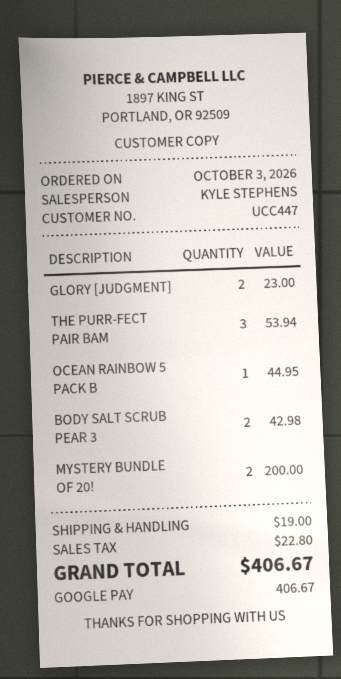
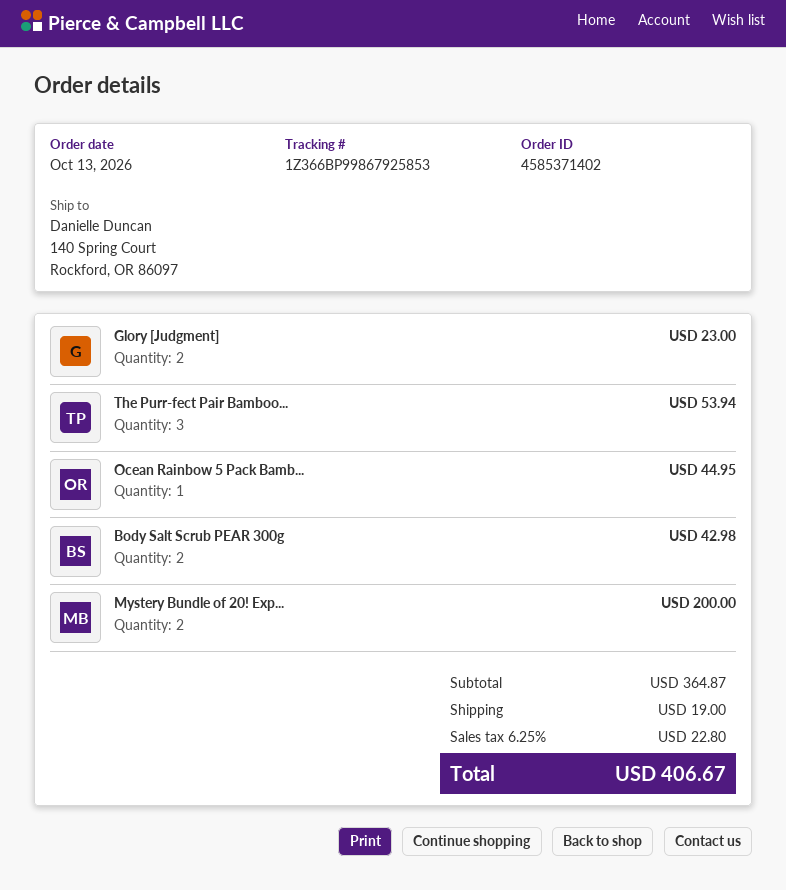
order date: 2026-10-03 -> 2026-10-13

